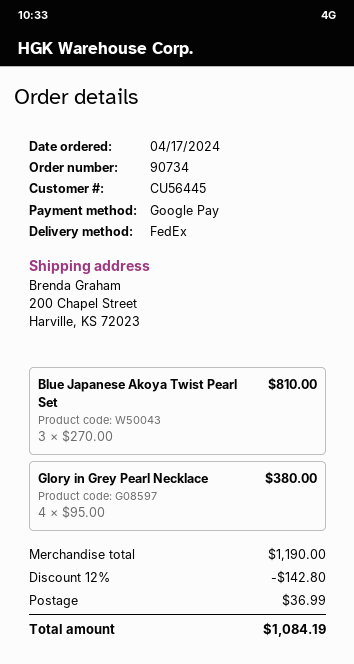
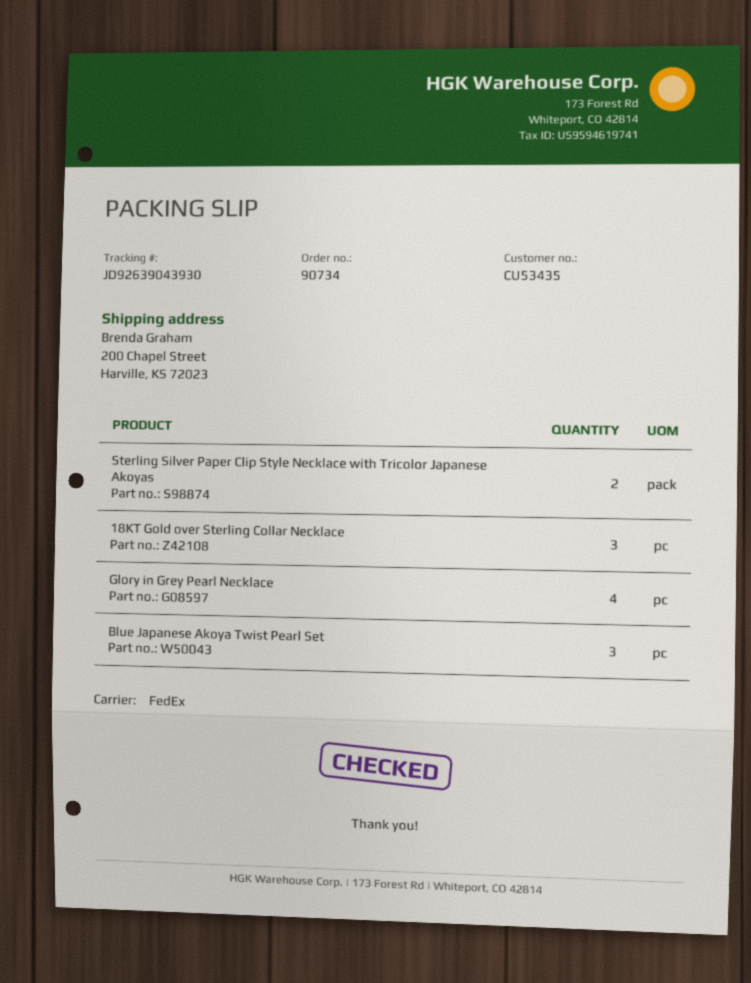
customer number: CU56445 -> CU53435
Sterling Silver Paper Clip Style Necklace with Tricolor Japanese Akoyas: none -> 2
18KT Gold over Sterling Collar Necklace: none -> 3

